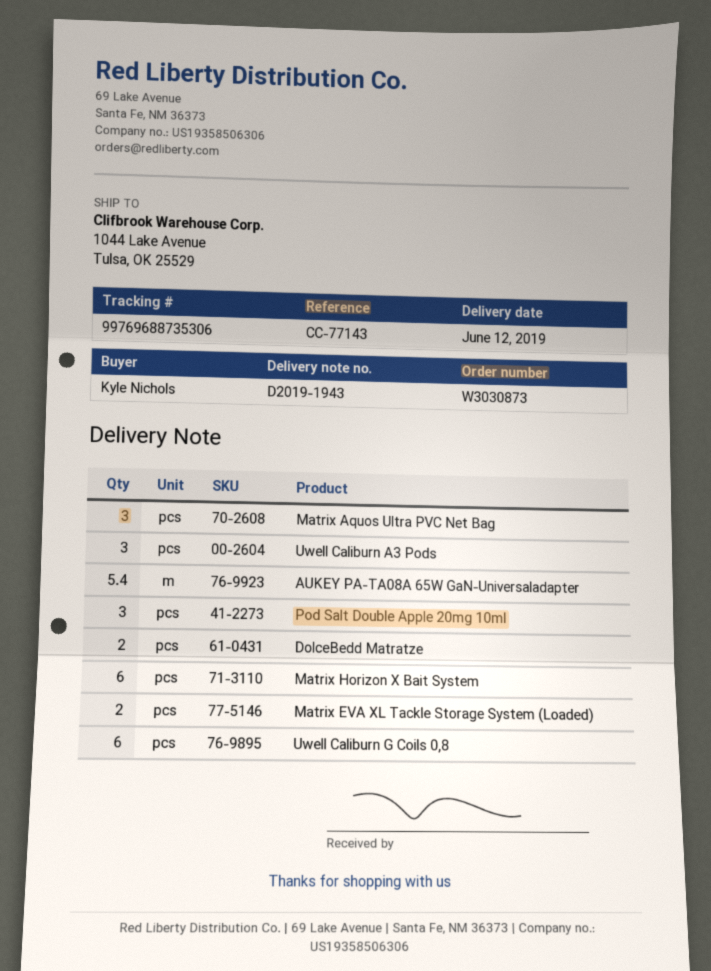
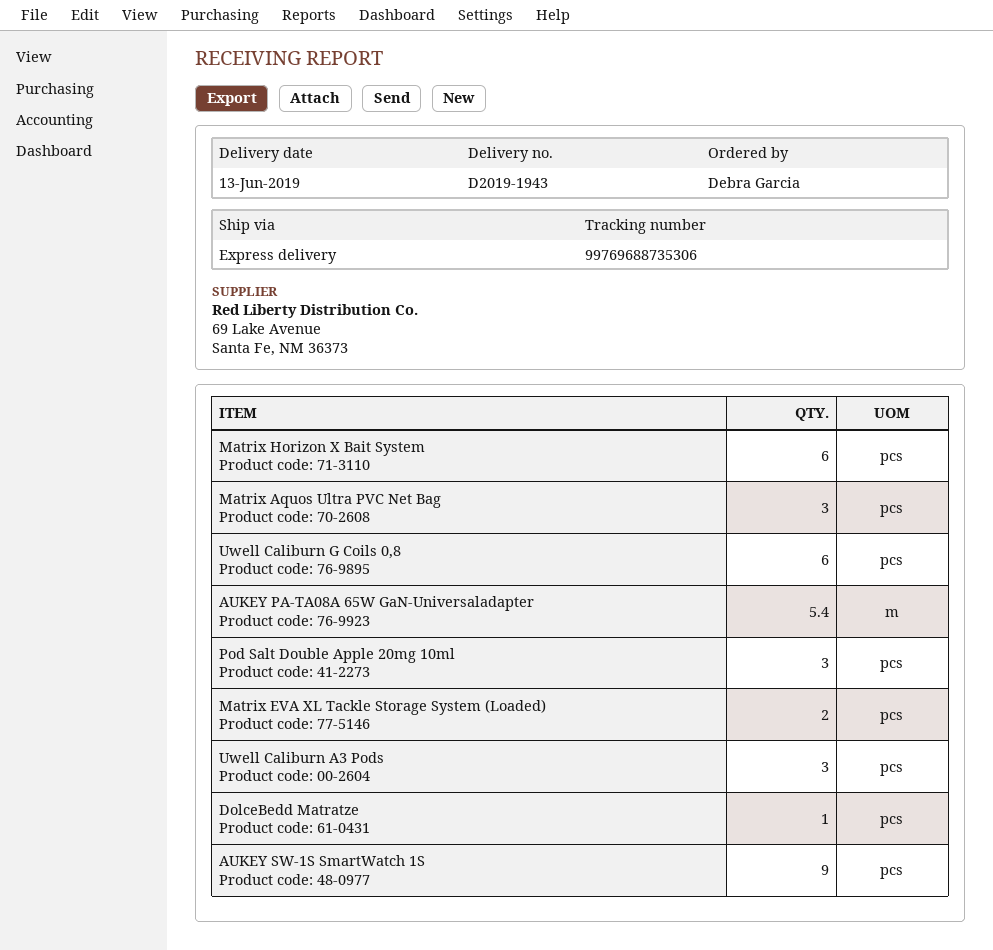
delivery date: 2019-06-12 -> 2019-06-13
ordered by: Kyle Nichols -> Debra Garcia
DolceBedd Matratze: 2 -> 1
AUKEY SW-1S SmartWatch 1S: none -> 9

